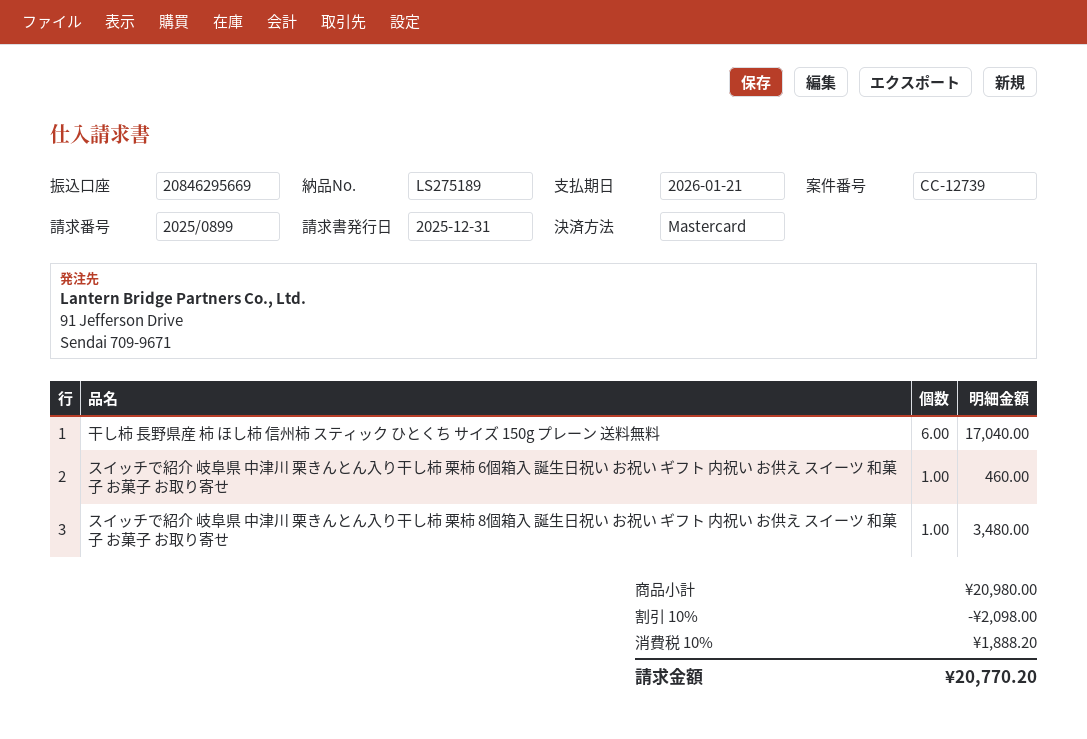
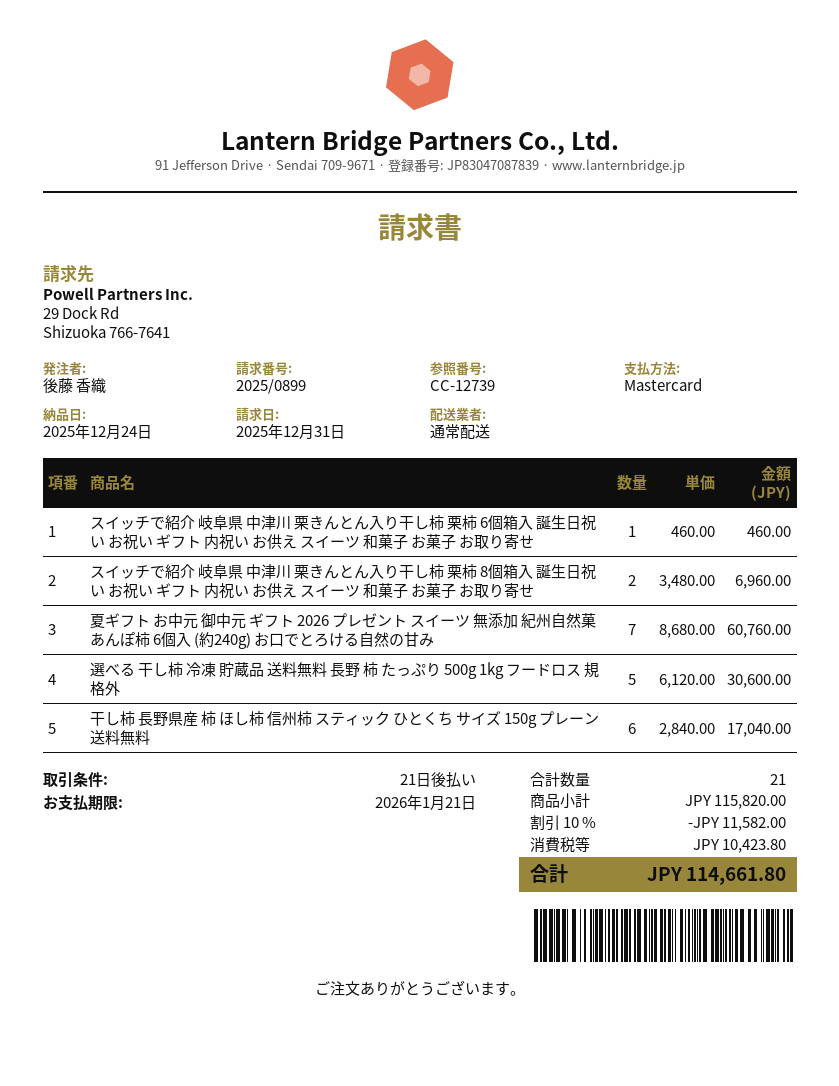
スイッチで紹介 岐阜県 中津川 栗きんとん入り干し柿 栗柿 8個箱入 誕生日祝い お祝い ギフト 内祝い お供え スイーツ 和菓子 お菓子 お取り寄せ: 1 for 3480.00 -> 2 for 6960.00
夏ギフト お中元 御中元 ギフト 2026 プレゼント スイーツ 無添加 紀州自然菓 あんぽ柿 6個入 (約240g) お口でとろける自然の甘み: none -> 7 for 60760.00
選べる 干し柿 冷凍 貯蔵品 送料無料 長野 柿 たっぷり 500g 1kg フードロス 規格外: none -> 5 for 30600.00
subtotal: 20980.00 -> 115820.00
discount: 10% = 2098.00 -> 10% = 11582.00
tax: 1888.20 -> 10423.80
total: 20770.20 -> 114661.80

